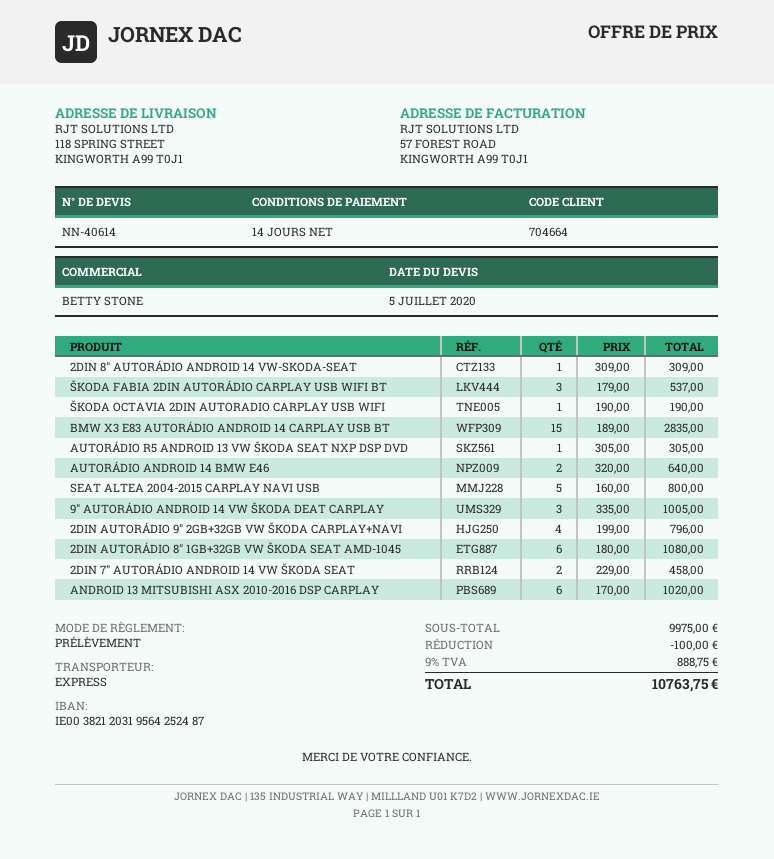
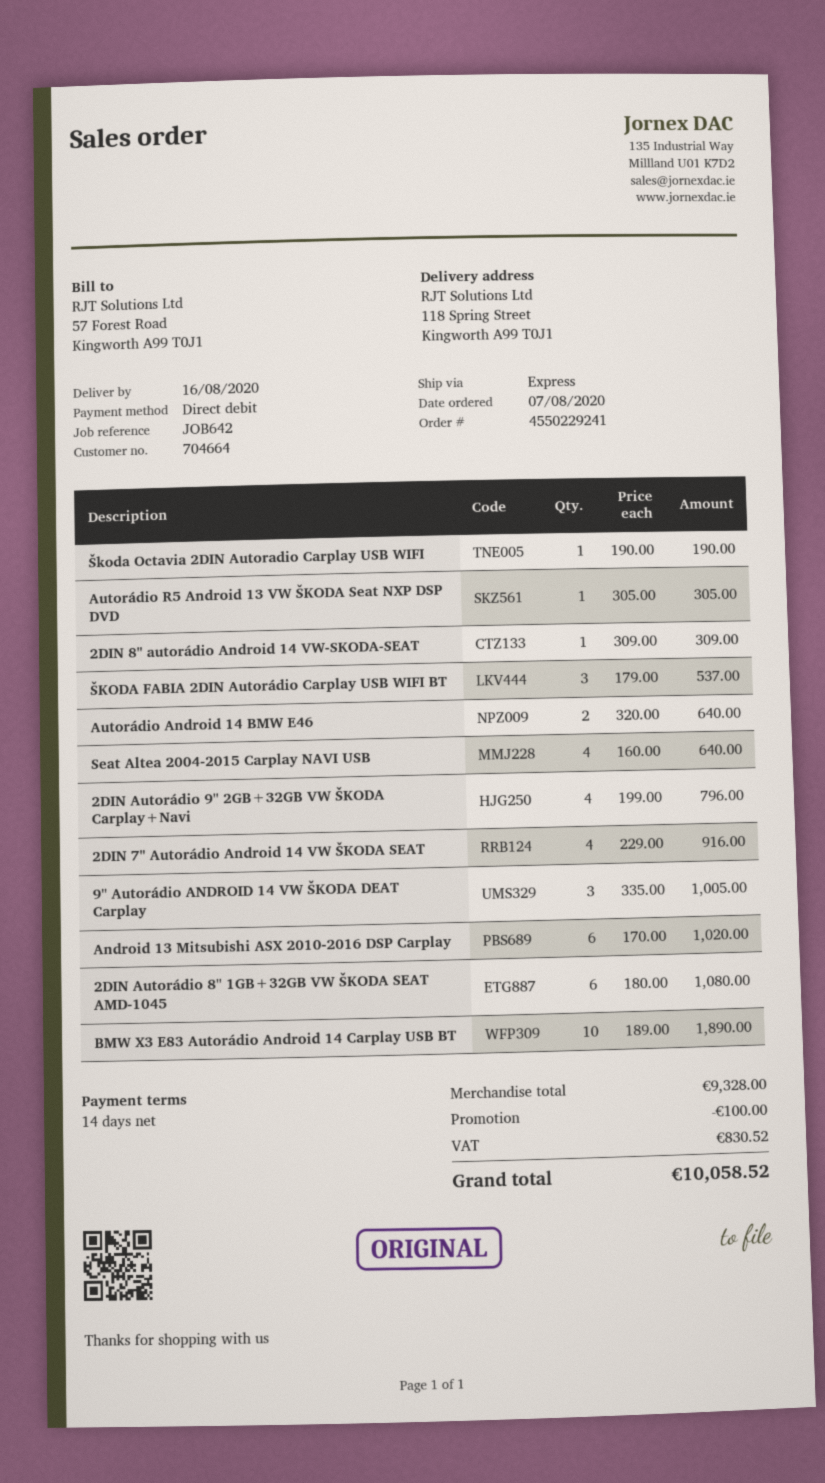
BMW X3 E83 AUTORÁDIO ANDROID 14 CARPLAY USB BT: 15 x 189.00 = 2835.00 -> 10 x 189.00 = 1890.00
SEAT ALTEA 2004-2015 CARPLAY NAVI USB: 5 x 160.00 = 800.00 -> 4 x 160.00 = 640.00
2DIN 7" AUTORÁDIO ANDROID 14 VW ŠKODA SEAT: 2 x 229.00 = 458.00 -> 4 x 229.00 = 916.00
subtotal: 9975.00 -> 9328.00
tax: 888.75 -> 830.52
total: 10763.75 -> 10058.52

